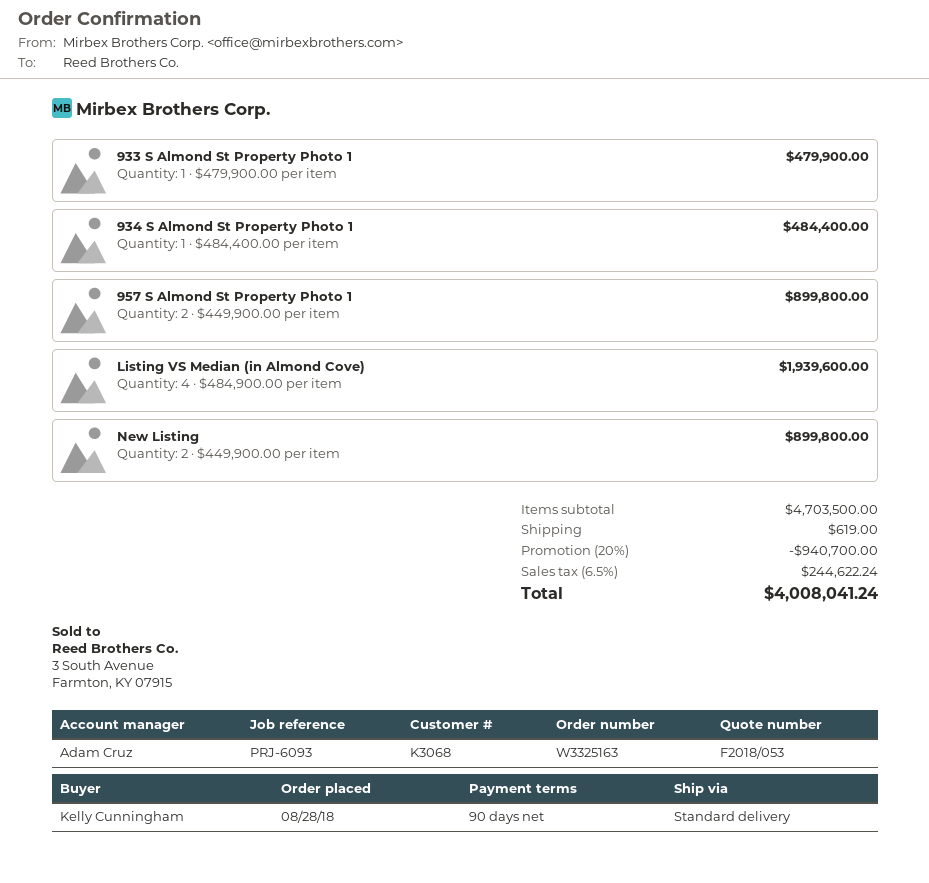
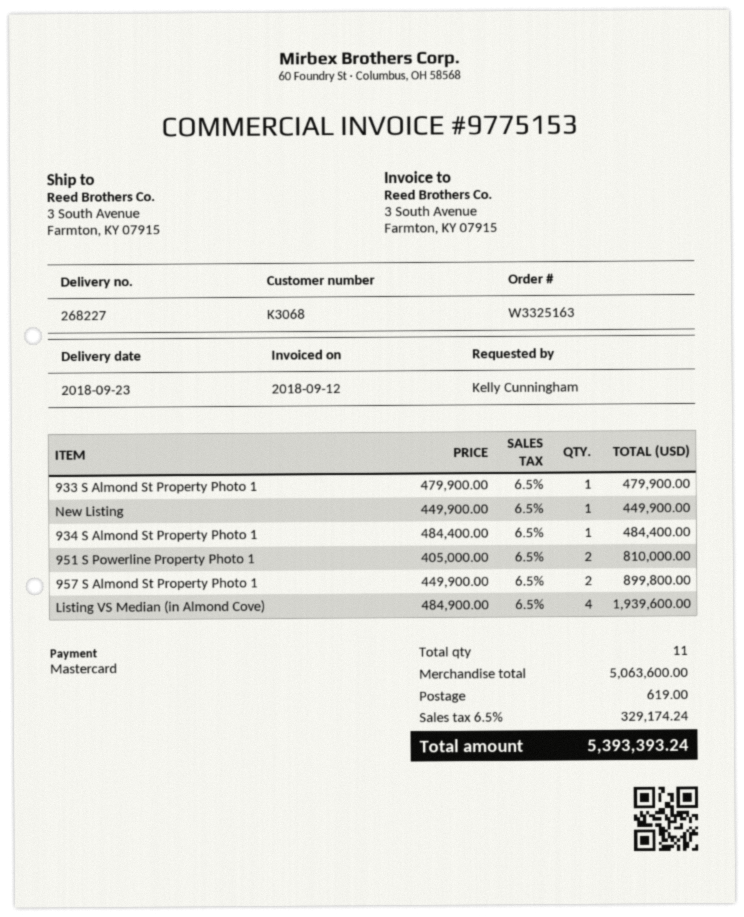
New Listing: 2 x 449900.00 = 899800.00 -> 1 x 449900.00 = 449900.00
951 S Powerline Property Photo 1: none -> 2 x 405000.00 = 810000.00
subtotal: 4703500.00 -> 5063600.00
discount: 20% = 940700.00 -> none
tax: 6.5% = 244622.24 -> 6.5% = 329174.24
total: 4008041.24 -> 5393393.24

